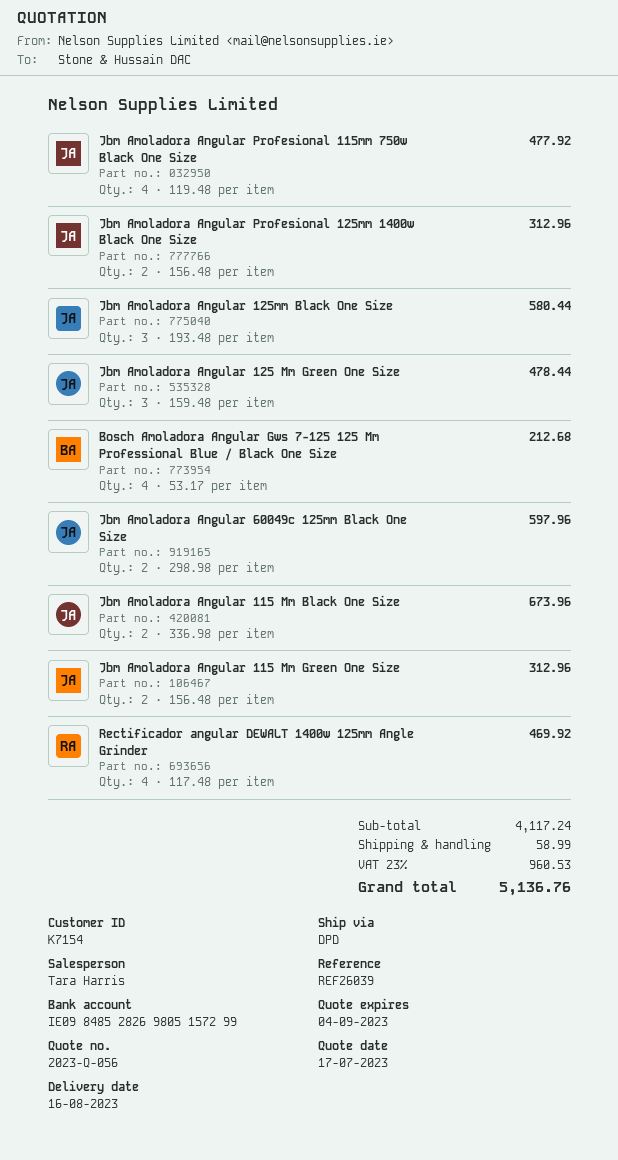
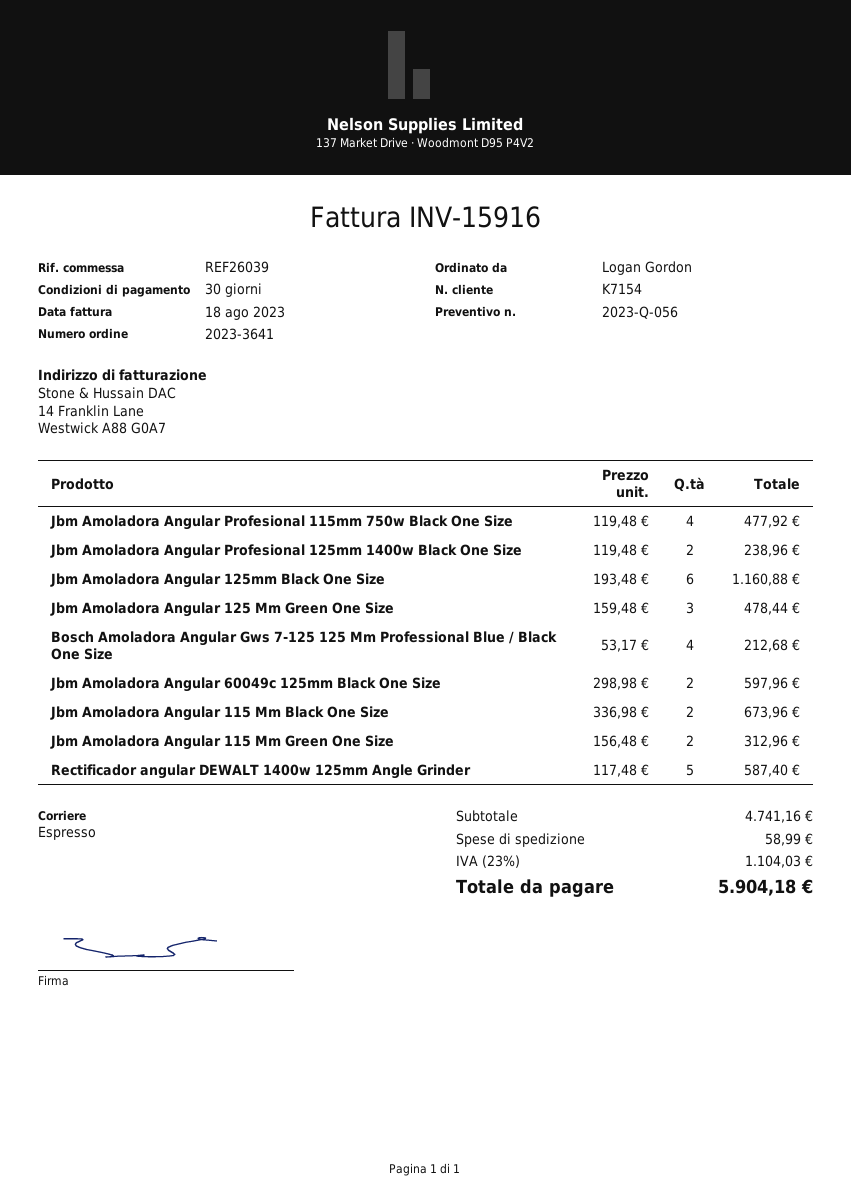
shipping method: DPD -> express
Jbm Amoladora Angular Profesional 125mm 1400w Black One Size: 2 x 156.48 = 312.96 -> 2 x 119.48 = 238.96
Jbm Amoladora Angular 125mm Black One Size: 3 x 193.48 = 580.44 -> 6 x 193.48 = 1160.88
Rectificador angular DEWALT 1400w 125mm Angle Grinder: 4 x 117.48 = 469.92 -> 5 x 117.48 = 587.40
subtotal: 4117.24 -> 4741.16
tax: 23% = 960.53 -> 23% = 1104.03
total: 5136.76 -> 5904.18

